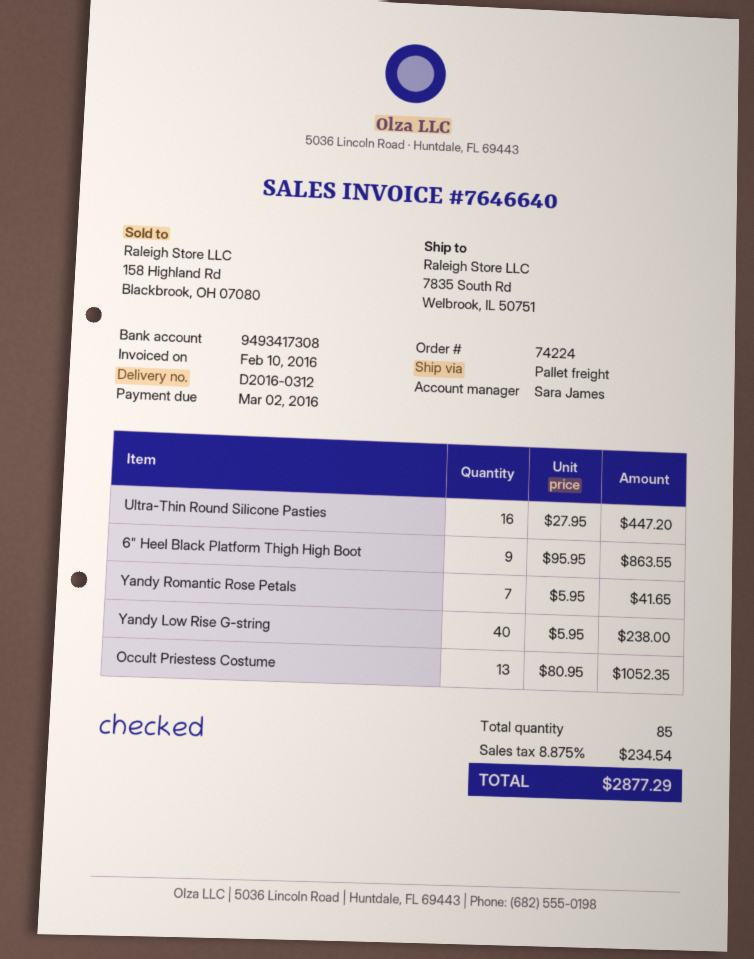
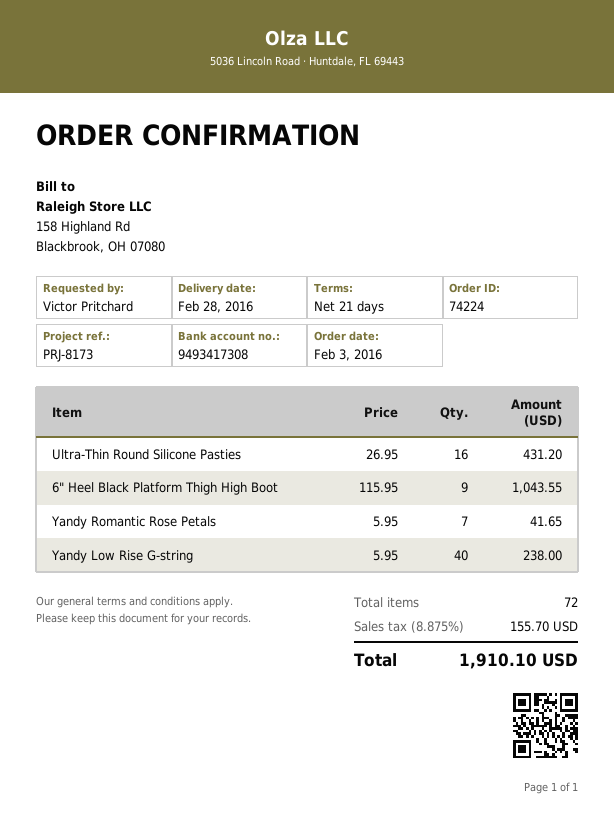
Ultra-Thin Round Silicone Pasties: 16 x 27.95 = 447.20 -> 16 x 26.95 = 431.20
6" Heel Black Platform Thigh High Boot: 9 x 95.95 = 863.55 -> 9 x 115.95 = 1043.55
Occult Priestess Costume: 13 x 80.95 = 1052.35 -> none
total quantity: 85 -> 72
tax: 8.875% = 234.54 -> 8.875% = 155.70
total: 2877.29 -> 1910.10

